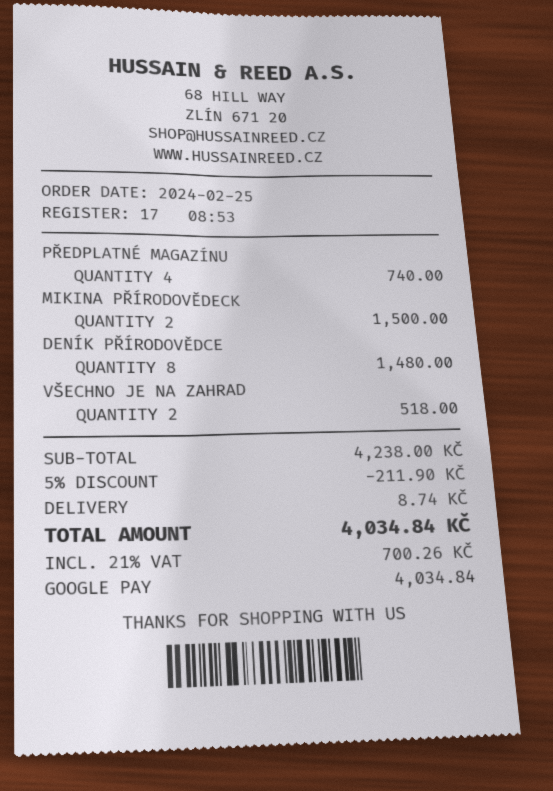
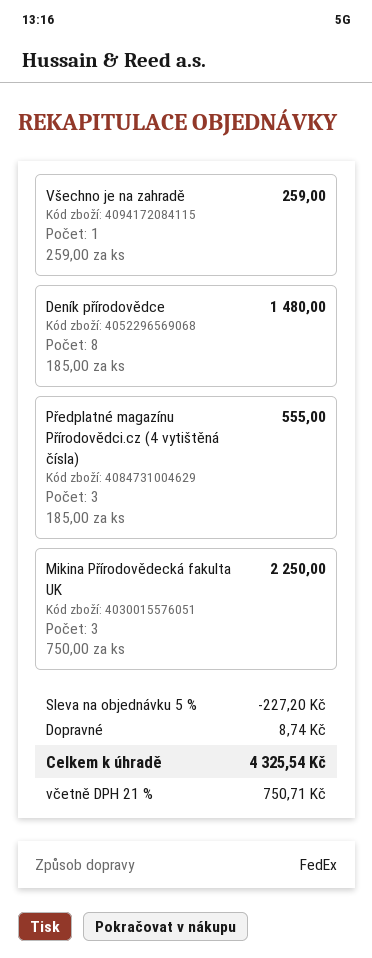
PŘEDPLATNÉ MAGAZÍNU: 4 for 740.00 -> 3 for 555.00
MIKINA PŘÍRODOVĚDECK: 2 for 1500.00 -> 3 for 2250.00
VŠECHNO JE NA ZAHRAD: 2 for 518.00 -> 1 for 259.00
discount: 5% = 211.90 -> 5% = 227.20
tax: 21% = 700.26 -> 21% = 750.71
total: 4034.84 -> 4325.54

